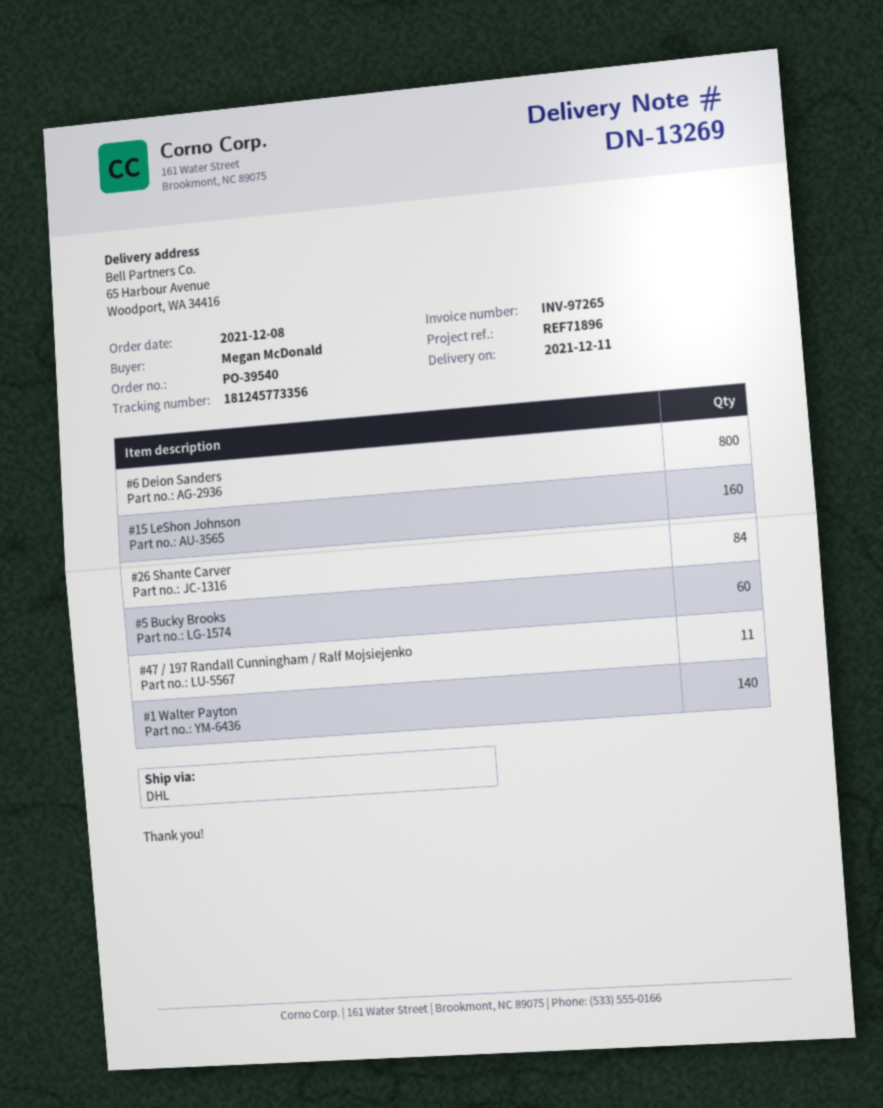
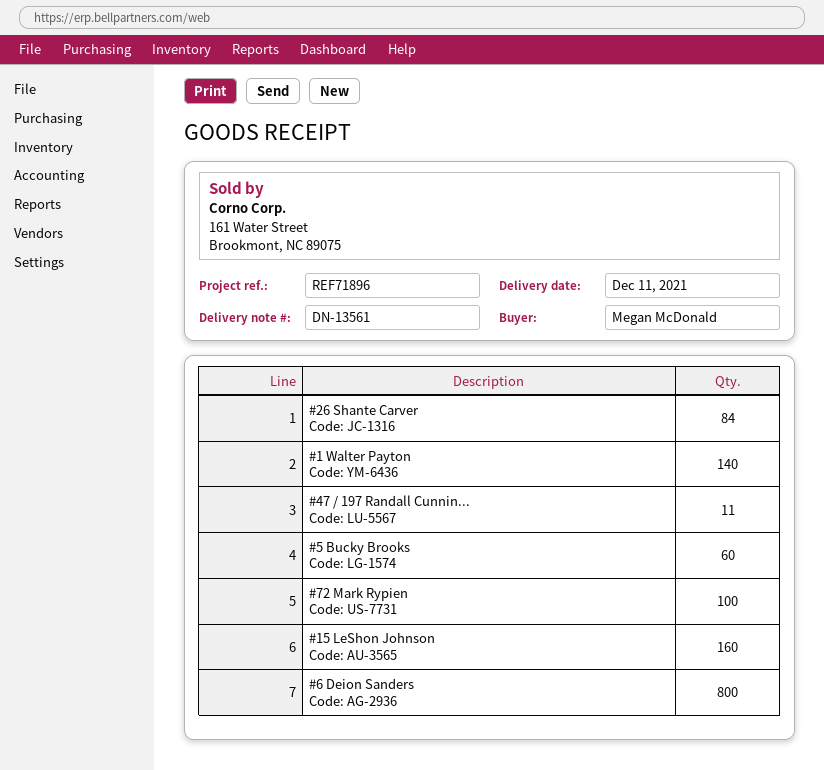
delivery note number: DN-13269 -> DN-13561
#72 Mark Rypien: none -> 100

